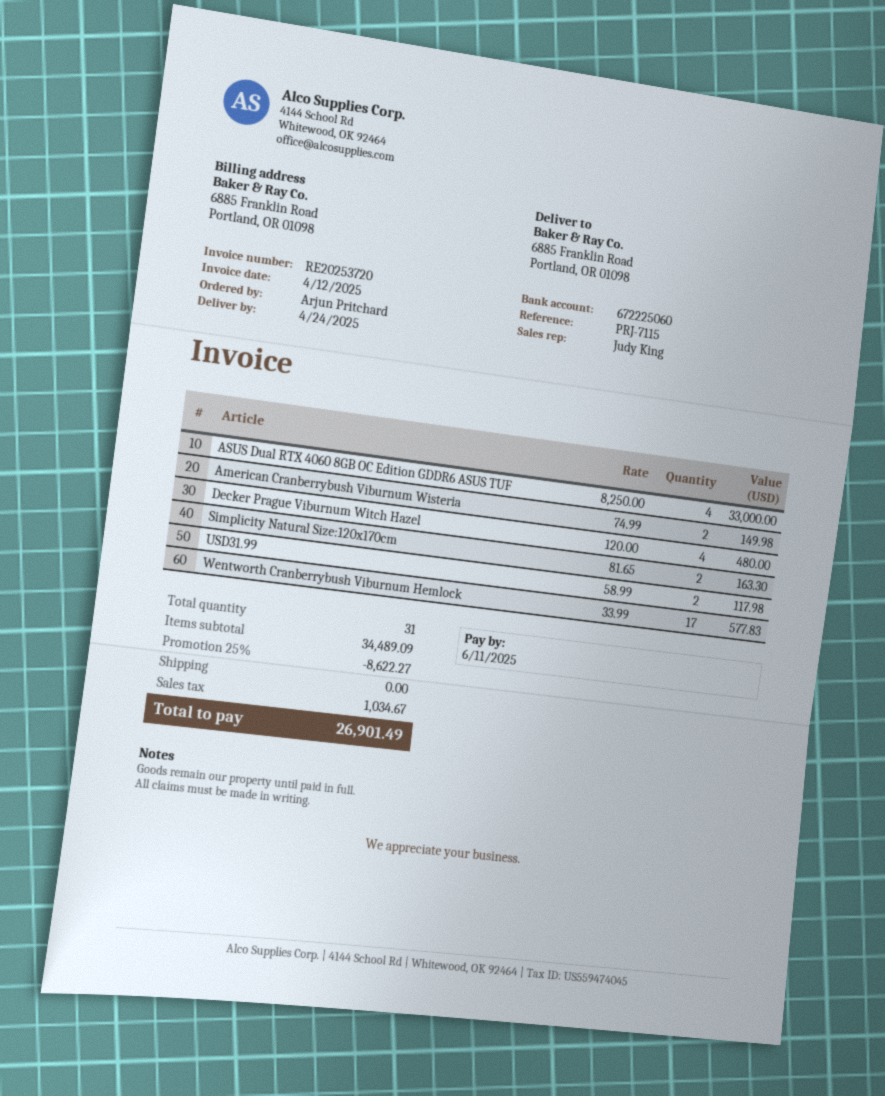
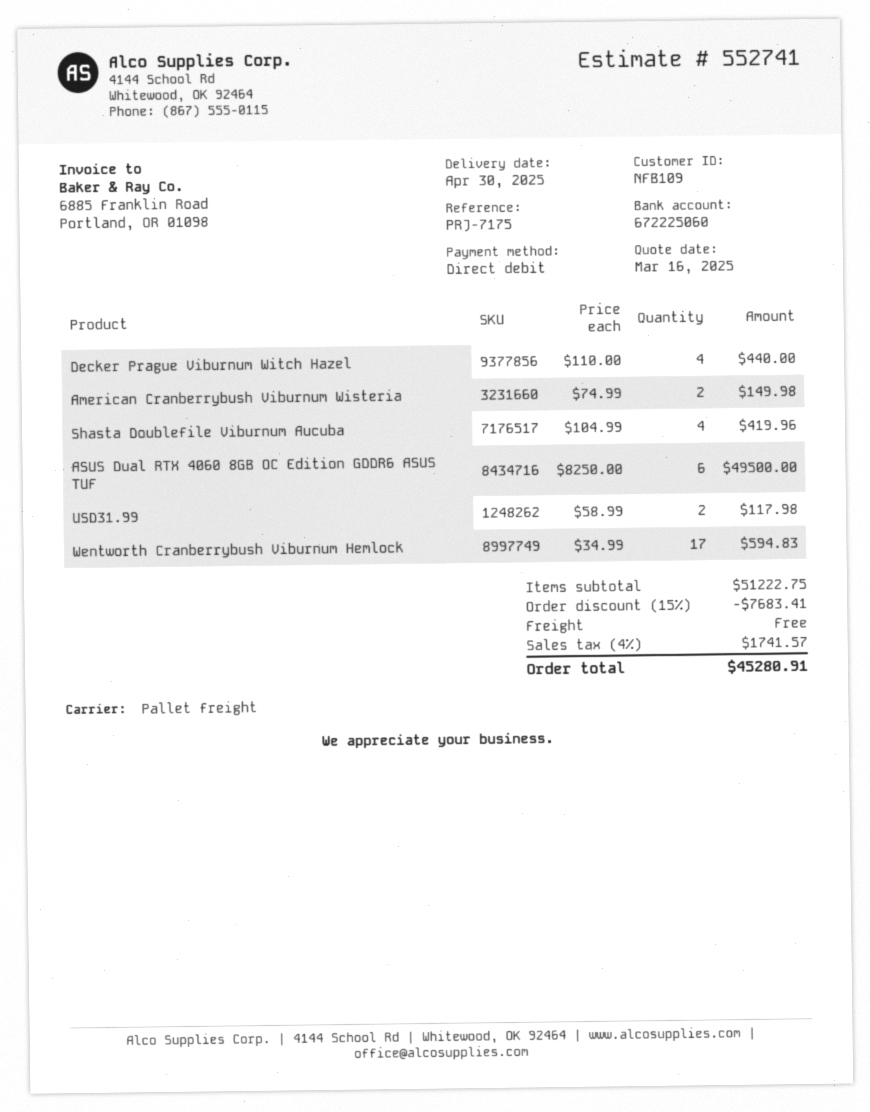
delivery date: 2025-04-24 -> 2025-04-30
reference: PRJ-7115 -> PRJ-7175
ASUS Dual RTX 4060 8GB OC Edition GDDR6 ASUS TUF: 4 x 8250.00 = 33000.00 -> 6 x 8250.00 = 49500.00
Decker Prague Viburnum Witch Hazel: 4 x 120.00 = 480.00 -> 4 x 110.00 = 440.00
Simplicity Natural Size:120x170cm: 2 x 81.65 = 163.30 -> none
Wentworth Cranberrybush Viburnum Hemlock: 17 x 33.99 = 577.83 -> 17 x 34.99 = 594.83
Shasta Doublefile Viburnum Aucuba: none -> 4 x 104.99 = 419.96
subtotal: 34489.09 -> 51222.75
discount: 25% = 8622.27 -> 15% = 7683.41
tax: 1034.67 -> 1741.57
total: 26901.49 -> 45280.91

